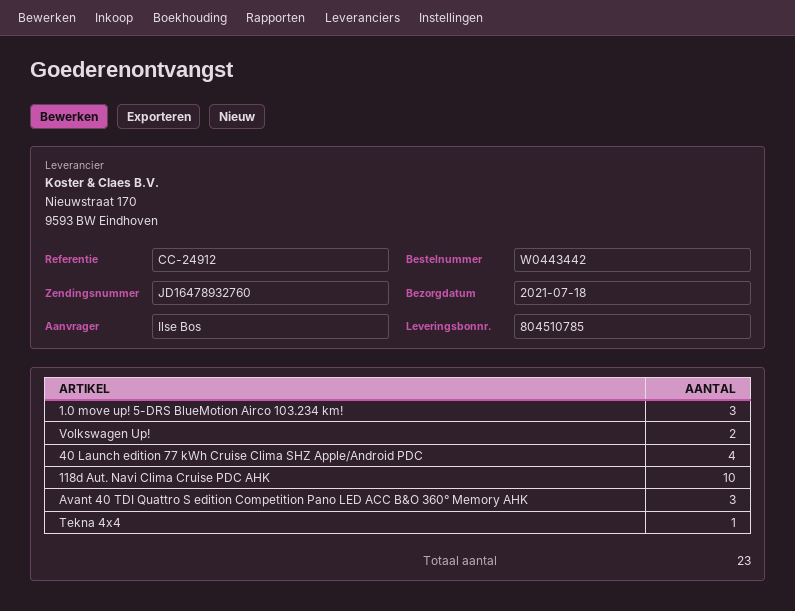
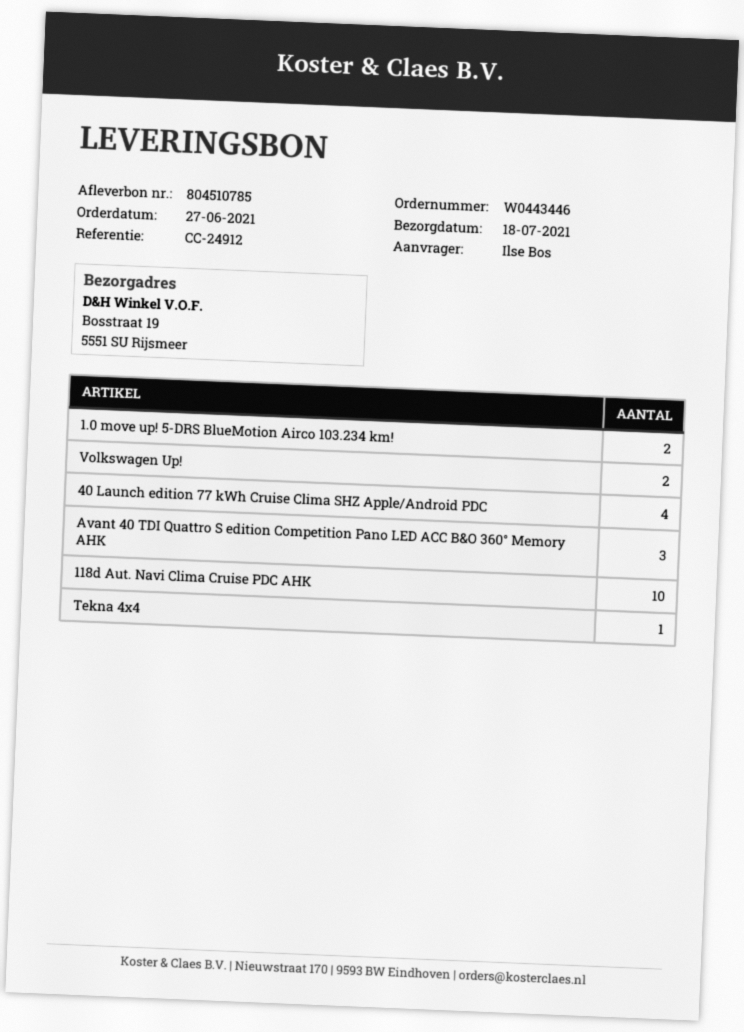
order number: W0443442 -> W0443446
1.0 move up! 5-DRS BlueMotion Airco 103.234 km!: 3 -> 2

